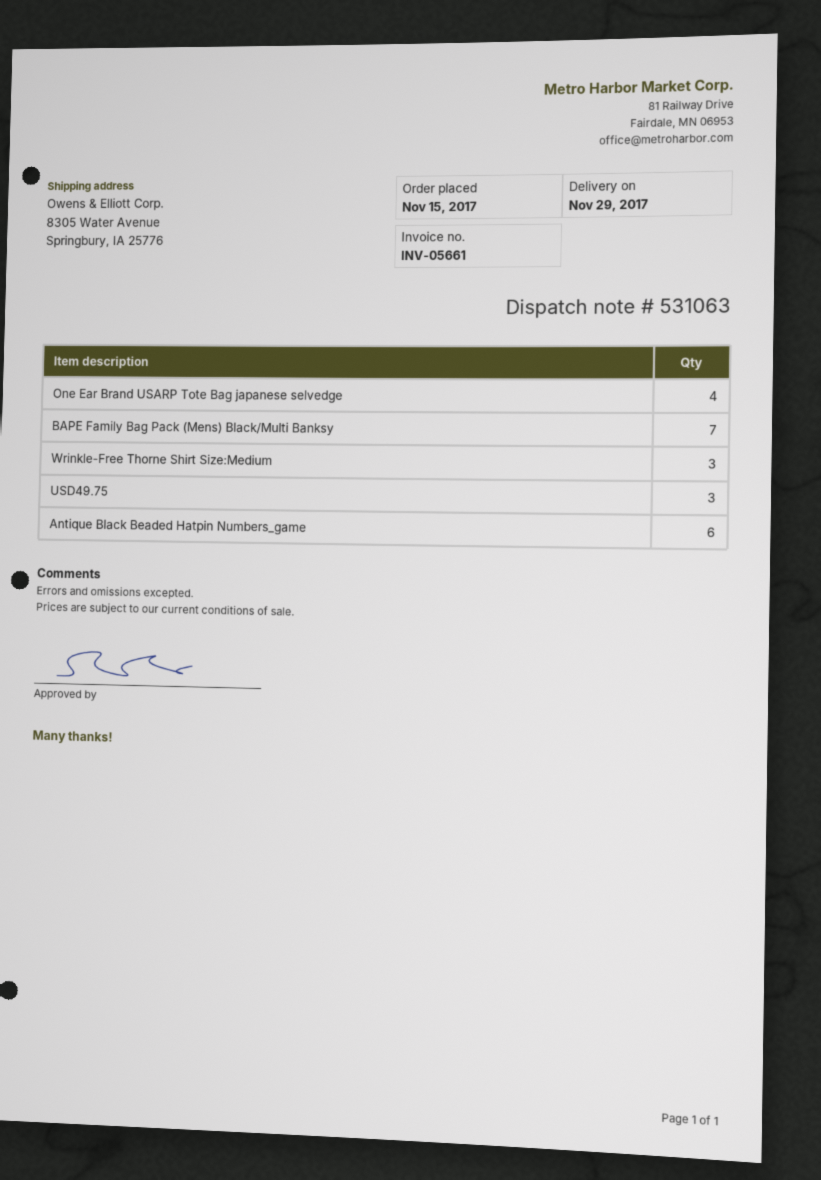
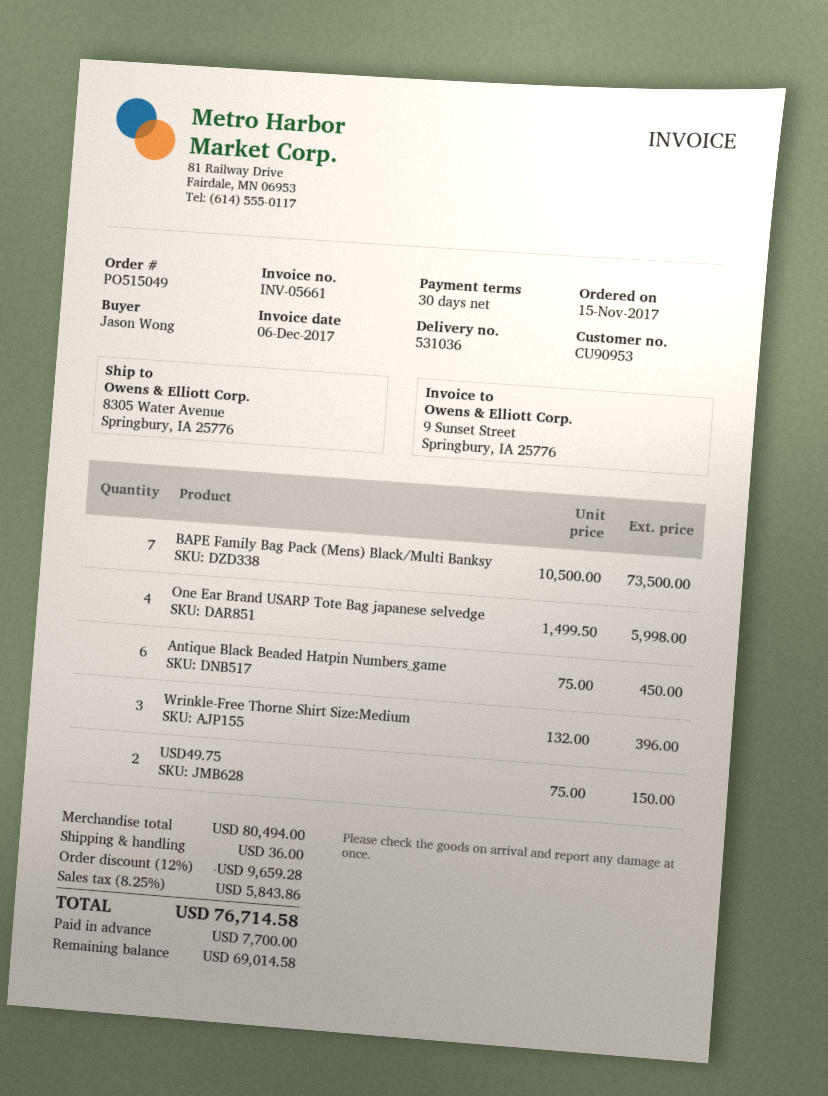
delivery note number: 531063 -> 531036
USD49.75: 3 -> 2

